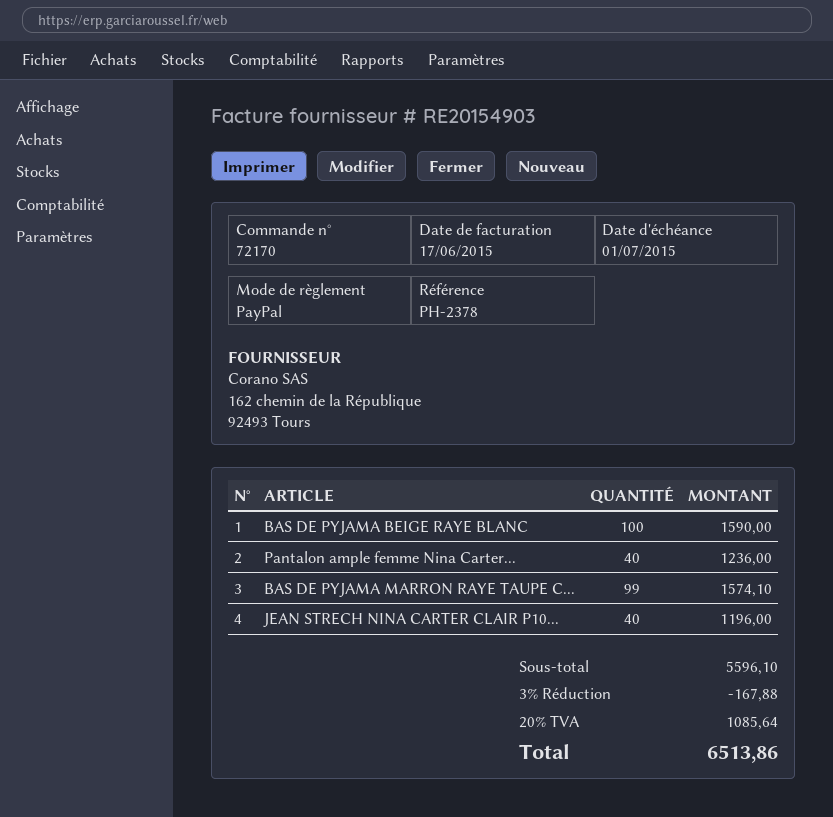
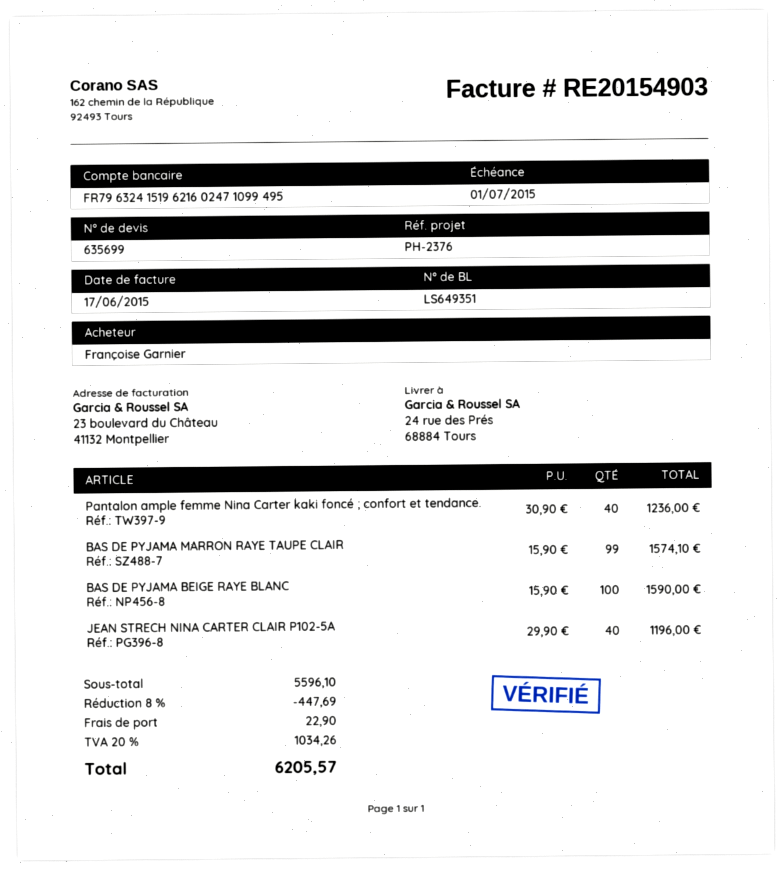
reference: PH-2378 -> PH-2376
discount: 3% = 167.88 -> 8% = 447.69
shipping: none -> 22.90
tax: 20% = 1085.64 -> 20% = 1034.26
total: 6513.86 -> 6205.57

